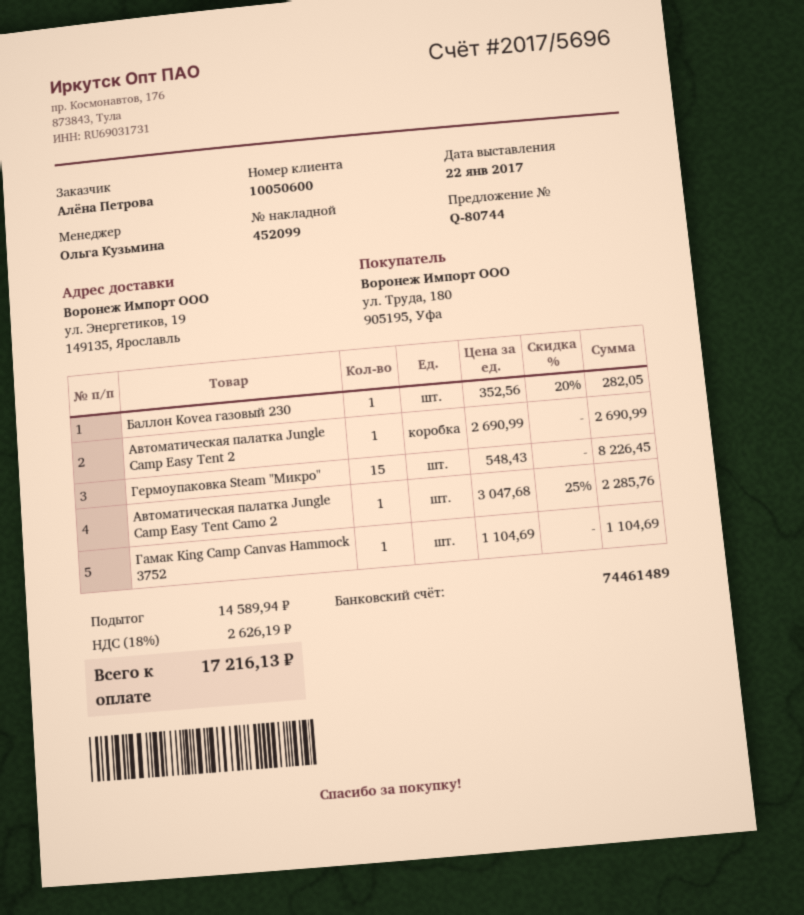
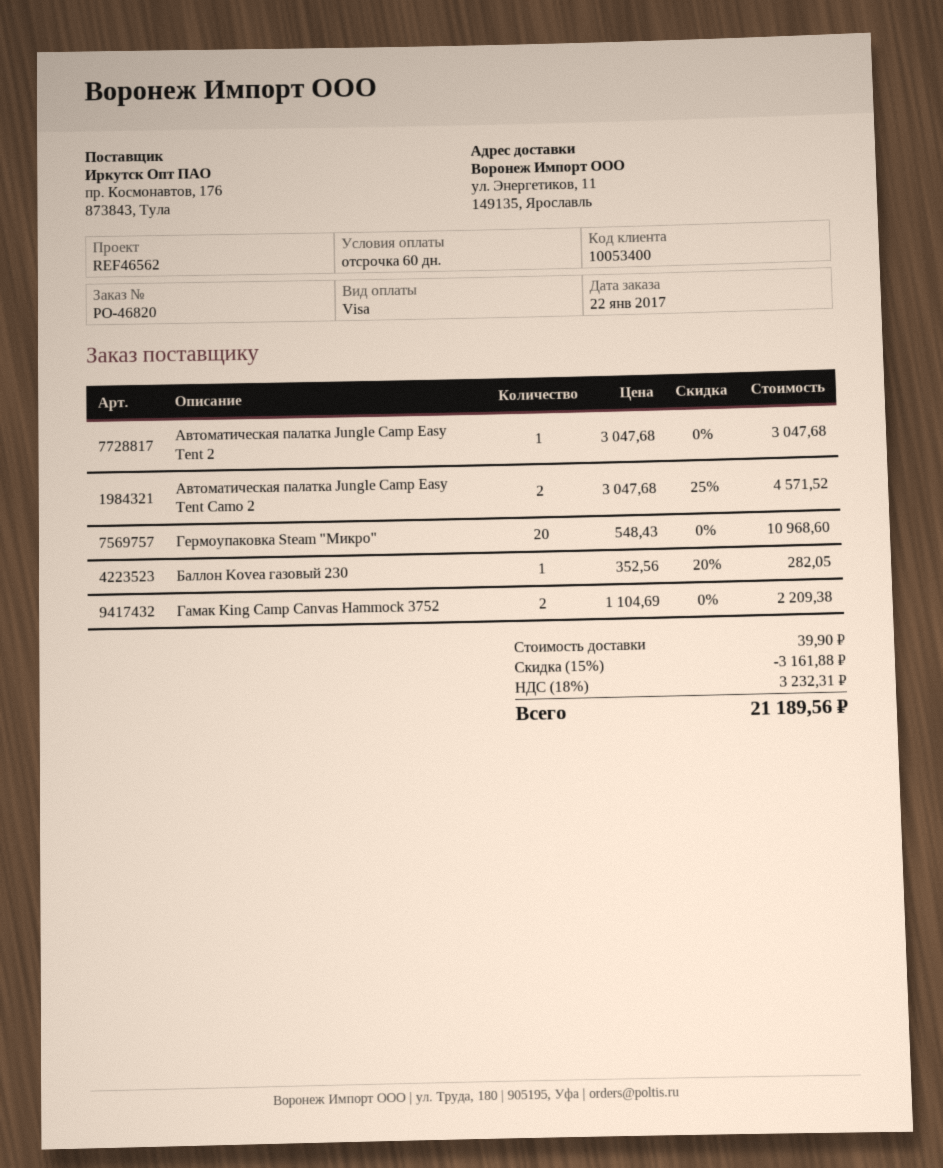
customer number: 10050600 -> 10053400
ship to: ул. Энергетиков, 19, 149135, Ярославль -> ул. Энергетиков, 11, 149135, Ярославль
Автоматическая палатка Jungle Camp Easy Tent 2: 1 x 2690.99 = 2690.99 -> 1 x 3047.68 = 3047.68
Гермоупаковка Steam "Микро": 15 x 548.43 = 8226.45 -> 20 x 548.43 = 10968.60
Автоматическая палатка Jungle Camp Easy Tent Camo 2: 1 x 3047.68 - 25% = 2285.76 -> 2 x 3047.68 - 25% = 4571.52
Гамак King Camp Canvas Hammock 3752: 1 x 1104.69 = 1104.69 -> 2 x 1104.69 = 2209.38
discount: none -> 15% = 3161.88
shipping: none -> 39.90
tax: 18% = 2626.19 -> 18% = 3232.31
total: 17216.13 -> 21189.56

